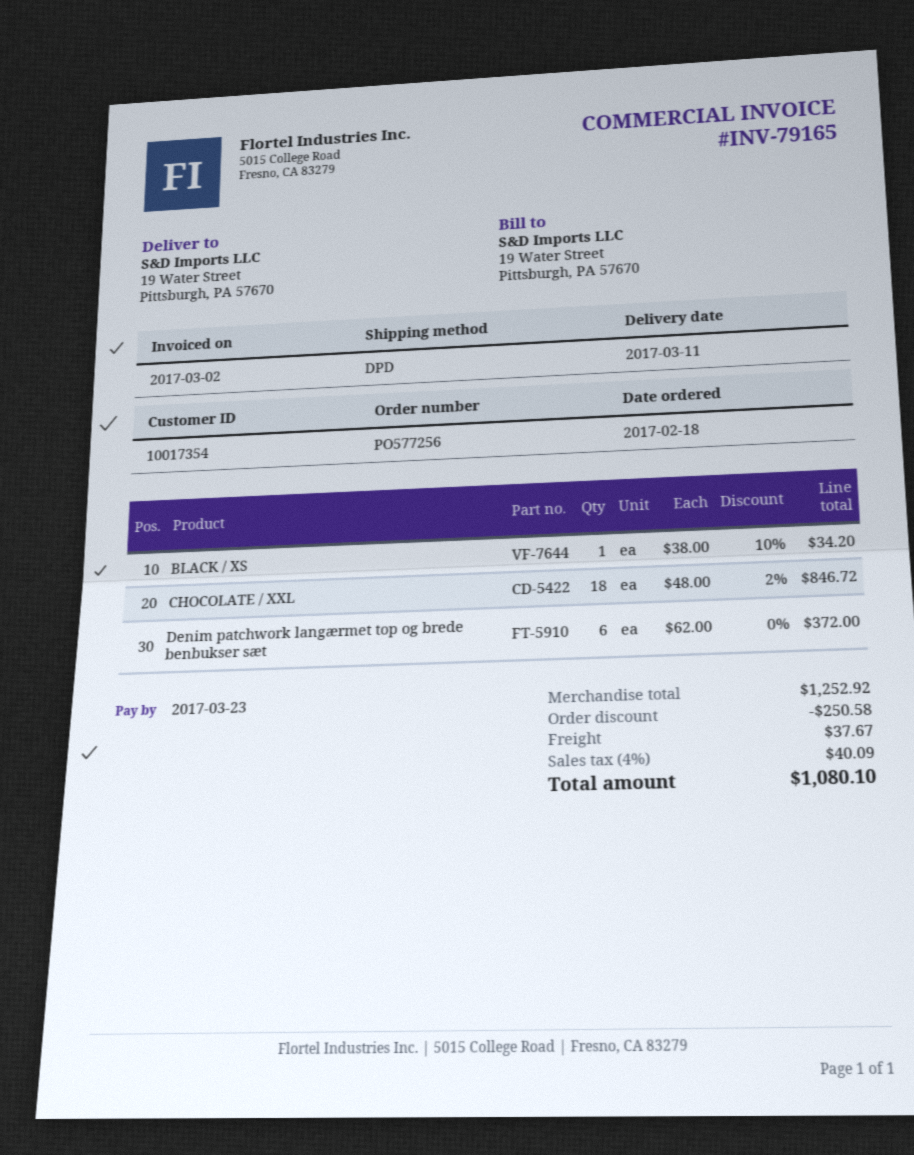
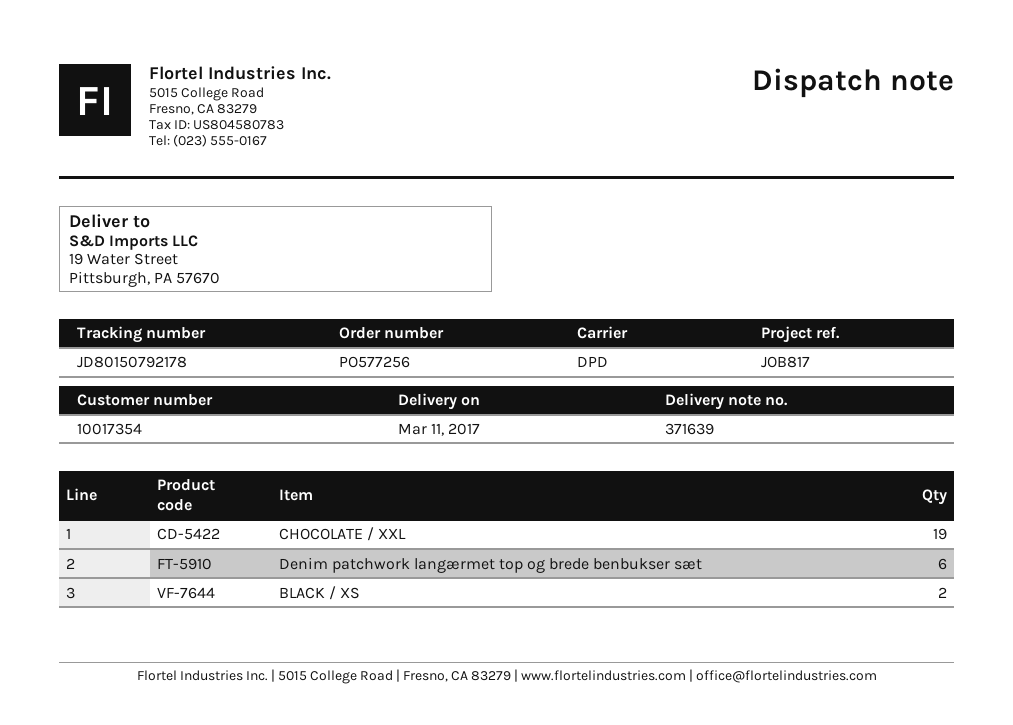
BLACK / XS: 1 -> 2
CHOCOLATE / XXL: 18 -> 19

